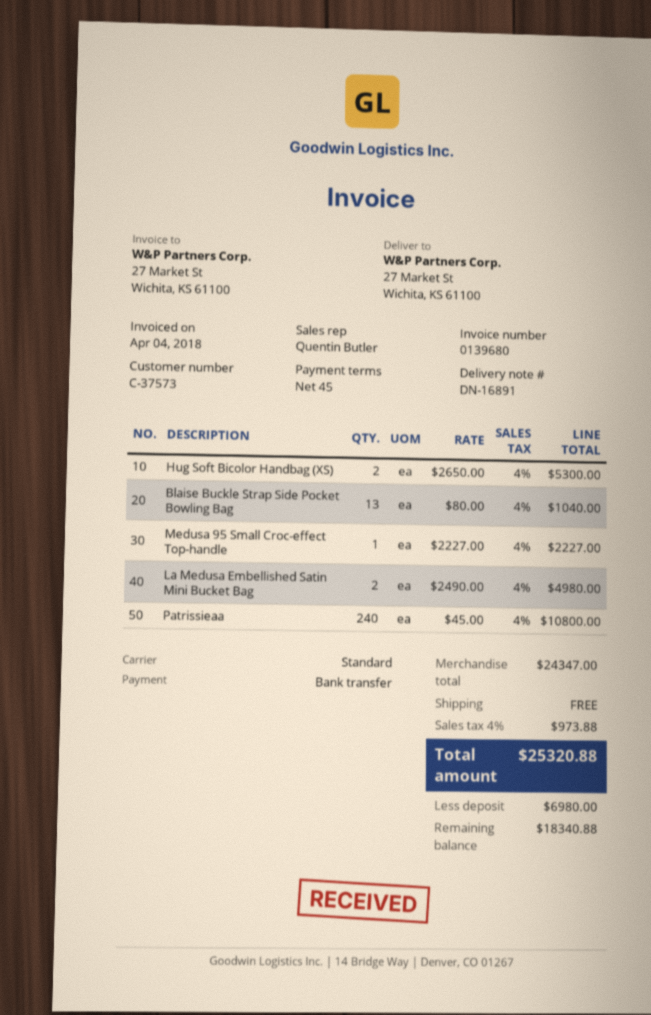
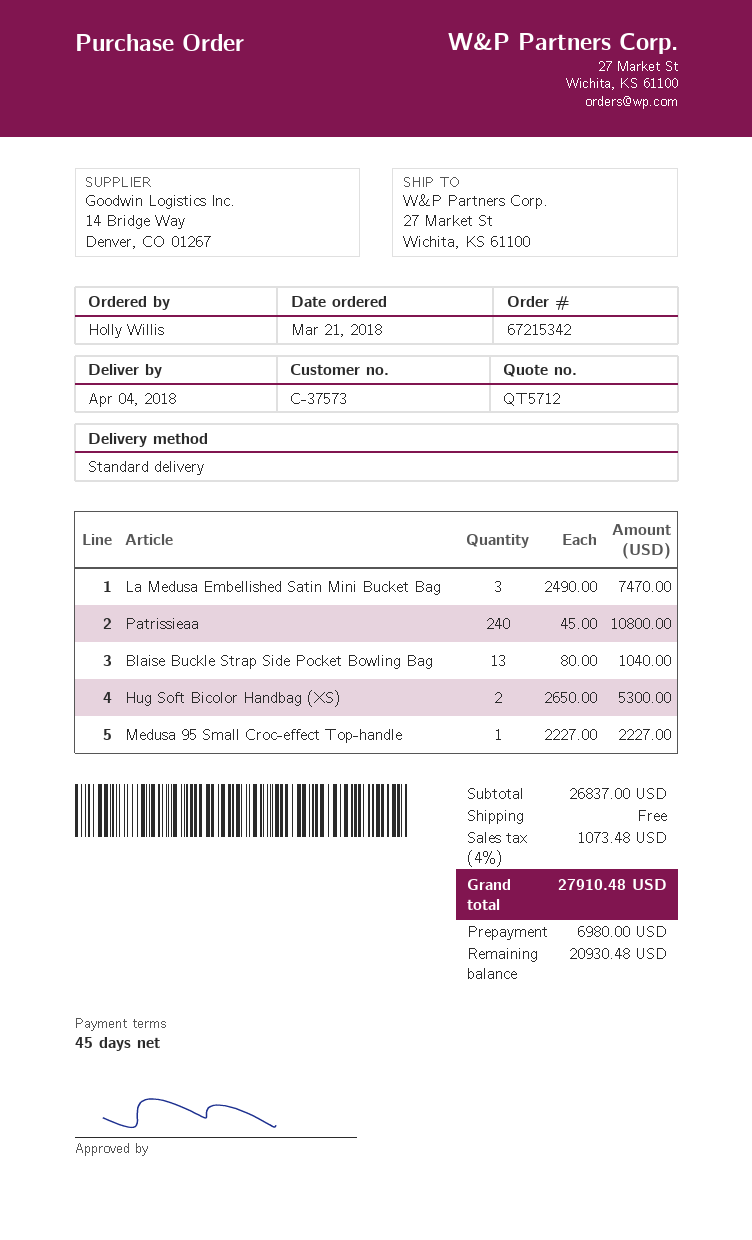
La Medusa Embellished Satin Mini Bucket Bag: 2 x 2490.00 = 4980.00 -> 3 x 2490.00 = 7470.00
subtotal: 24347.00 -> 26837.00
tax: 4% = 973.88 -> 4% = 1073.48
total: 25320.88 -> 27910.48
balance: 18340.88 -> 20930.48

